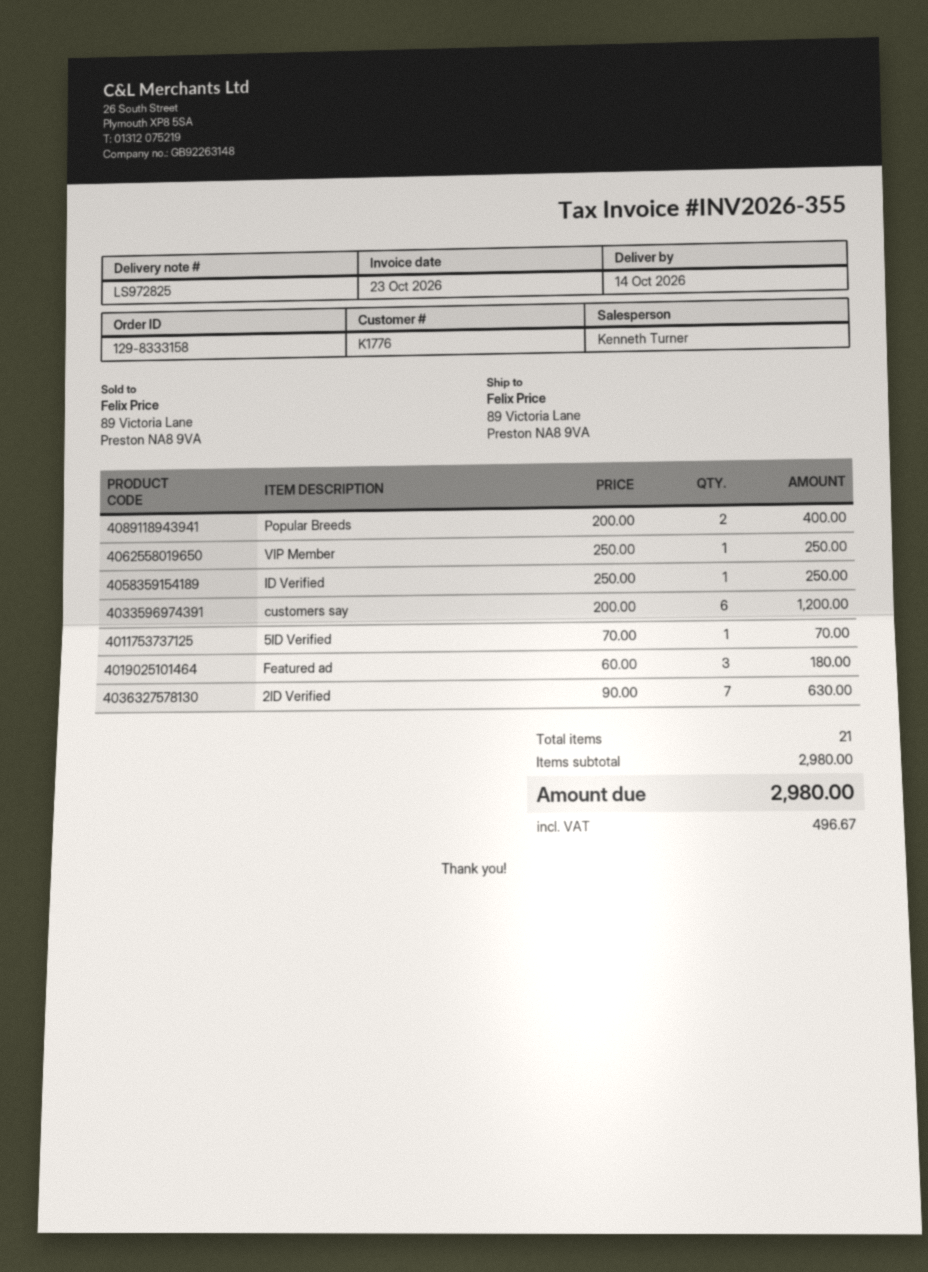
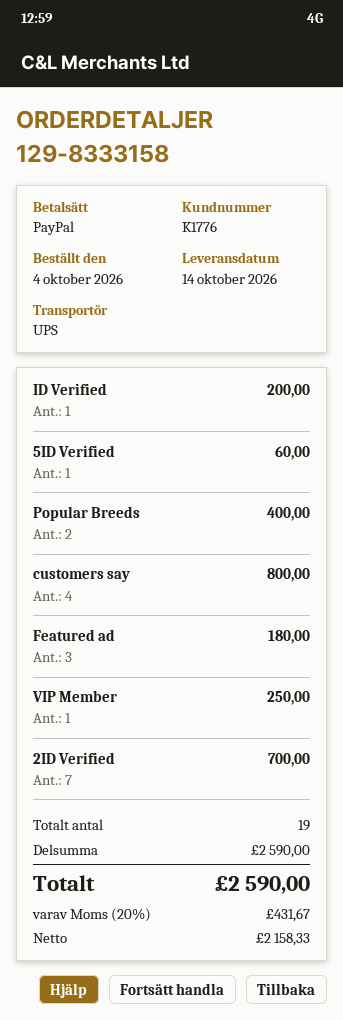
ID Verified: 1 for 250.00 -> 1 for 200.00
customers say: 6 for 1200.00 -> 4 for 800.00
5ID Verified: 1 for 70.00 -> 1 for 60.00
2ID Verified: 7 for 630.00 -> 7 for 700.00
total quantity: 21 -> 19
subtotal: 2980.00 -> 2590.00
tax: 496.67 -> 431.67
total: 2980.00 -> 2590.00

